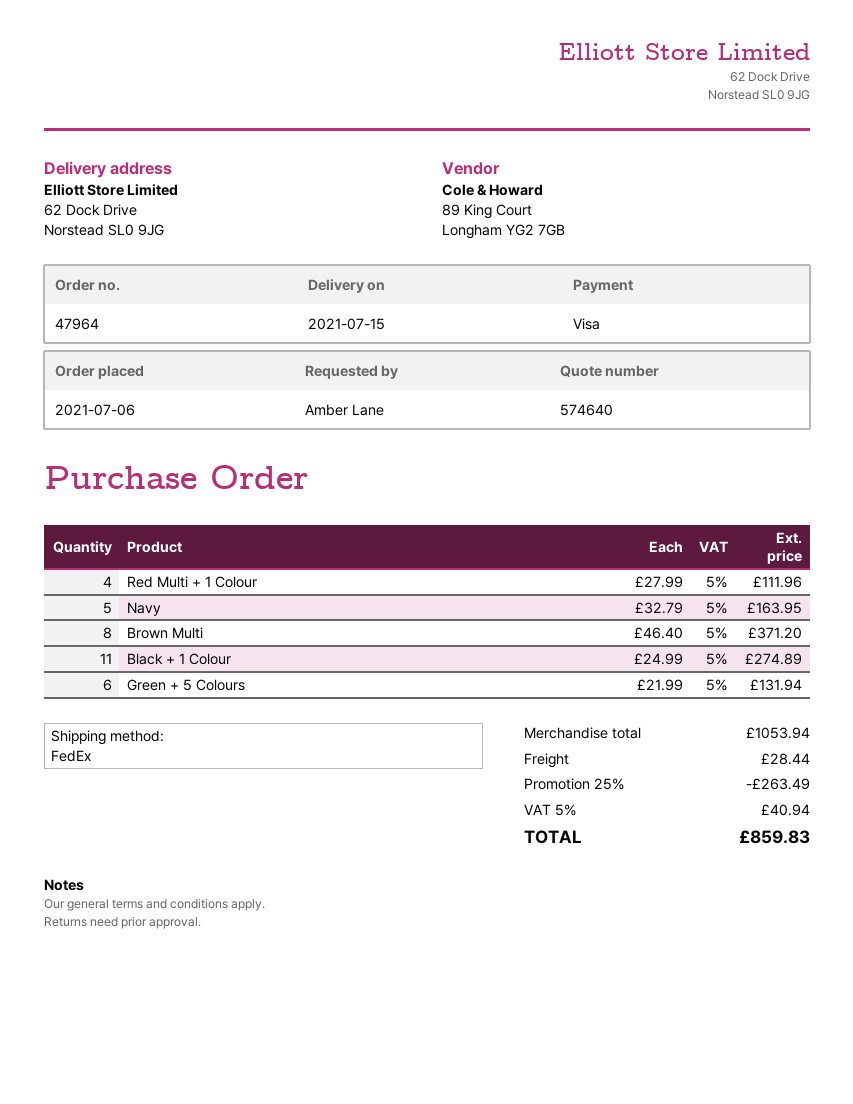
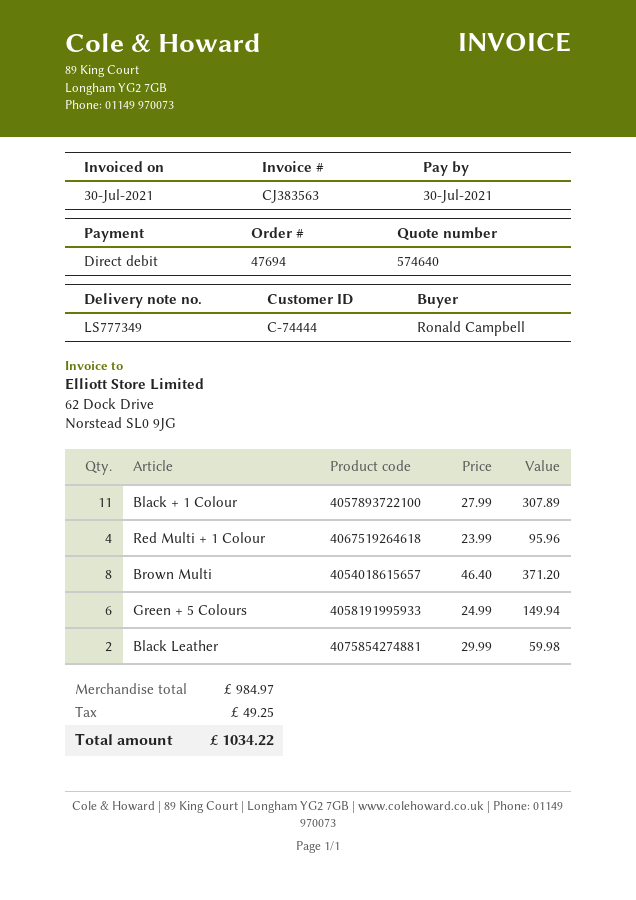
order number: 47964 -> 47694
ordered by: Amber Lane -> Ronald Campbell
payment method: Visa -> direct debit
Red Multi + 1 Colour: 4 x 27.99 = 111.96 -> 4 x 23.99 = 95.96
Navy: 5 x 32.79 = 163.95 -> none
Black + 1 Colour: 11 x 24.99 = 274.89 -> 11 x 27.99 = 307.89
Green + 5 Colours: 6 x 21.99 = 131.94 -> 6 x 24.99 = 149.94
Black Leather: none -> 2 x 29.99 = 59.98
subtotal: 1053.94 -> 984.97
discount: 25% = 263.49 -> none
shipping: 28.44 -> none
tax: 40.94 -> 49.25
total: 859.83 -> 1034.22

